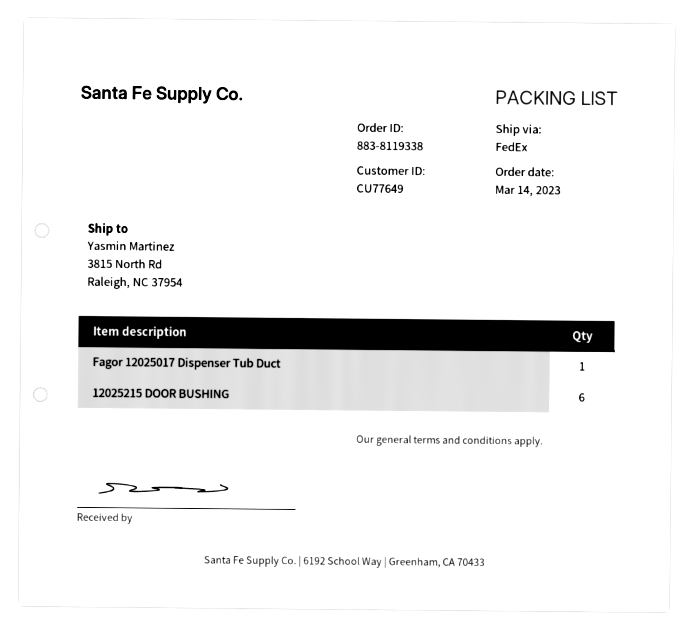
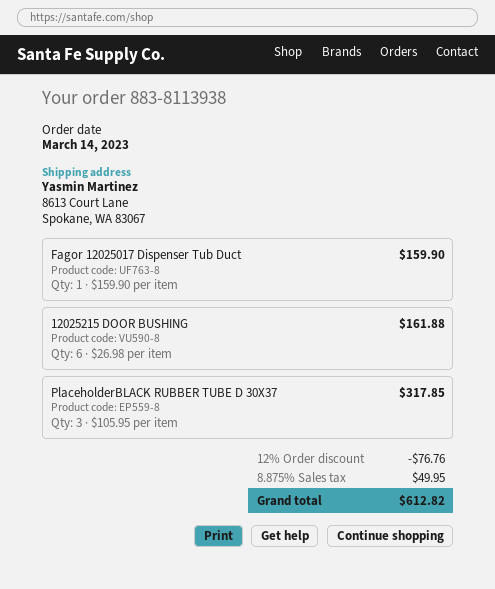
order number: 883-8119338 -> 883-8113938
ship to: 3815 North Rd, Raleigh, NC 37954 -> 8613 Court Lane, Spokane, WA 83067
PlaceholderBLACK RUBBER TUBE D 30X37: none -> 3

